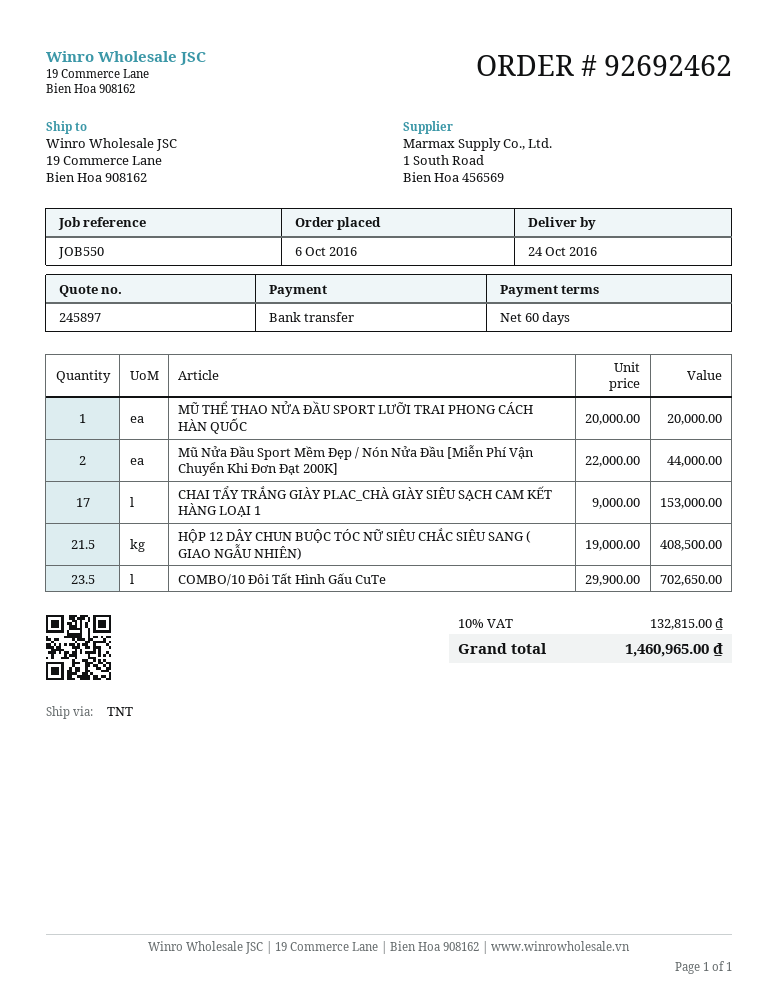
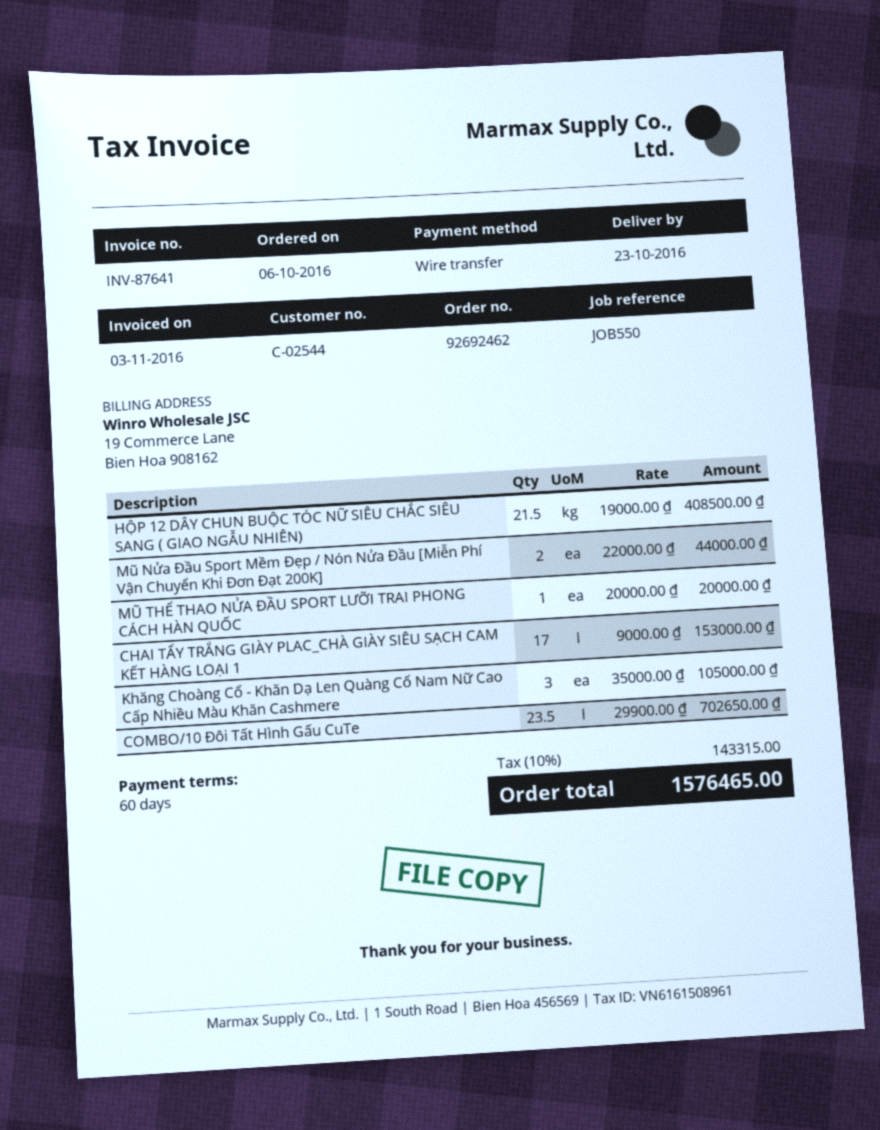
delivery date: 2016-10-24 -> 2016-10-23
Khăng Choàng Cổ - Khăn Dạ Len Quàng Cổ Nam Nữ Cao Cấp Nhiều Màu Khăn Cashmere: none -> 3 x 35000.00 = 105000.00
tax: 10% = 132815.00 -> 10% = 143315.00
total: 1460965.00 -> 1576465.00

